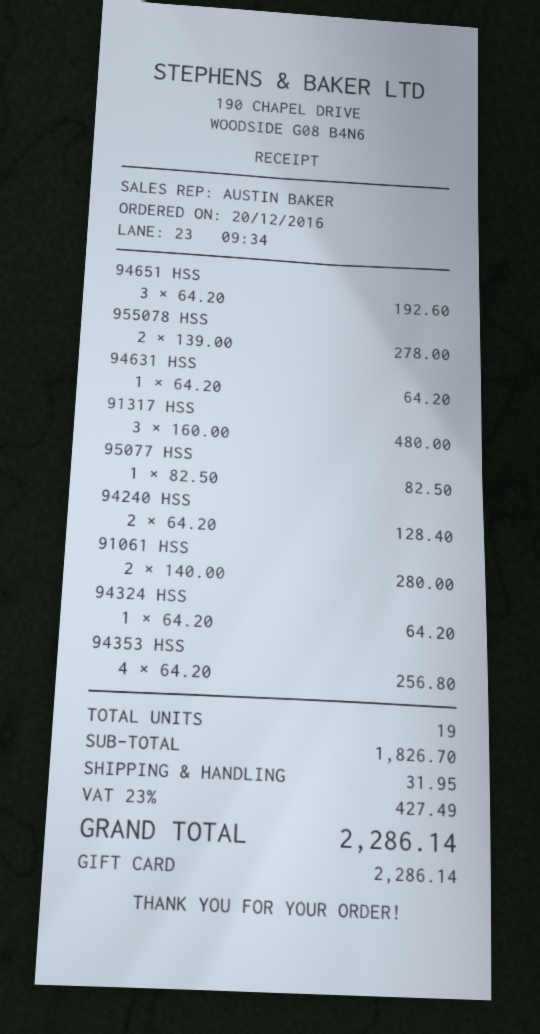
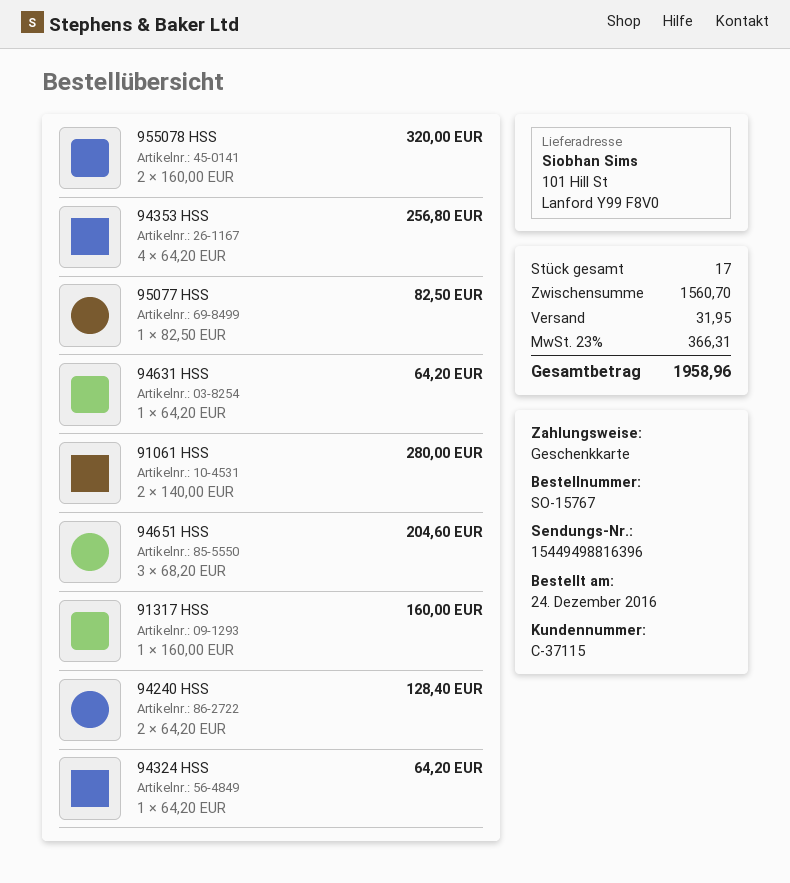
order date: 2016-12-20 -> 2016-12-24
94651 HSS: 3 x 64.20 = 192.60 -> 3 x 68.20 = 204.60
955078 HSS: 2 x 139.00 = 278.00 -> 2 x 160.00 = 320.00
91317 HSS: 3 x 160.00 = 480.00 -> 1 x 160.00 = 160.00
total quantity: 19 -> 17
subtotal: 1826.70 -> 1560.70
tax: 23% = 427.49 -> 23% = 366.31
total: 2286.14 -> 1958.96

